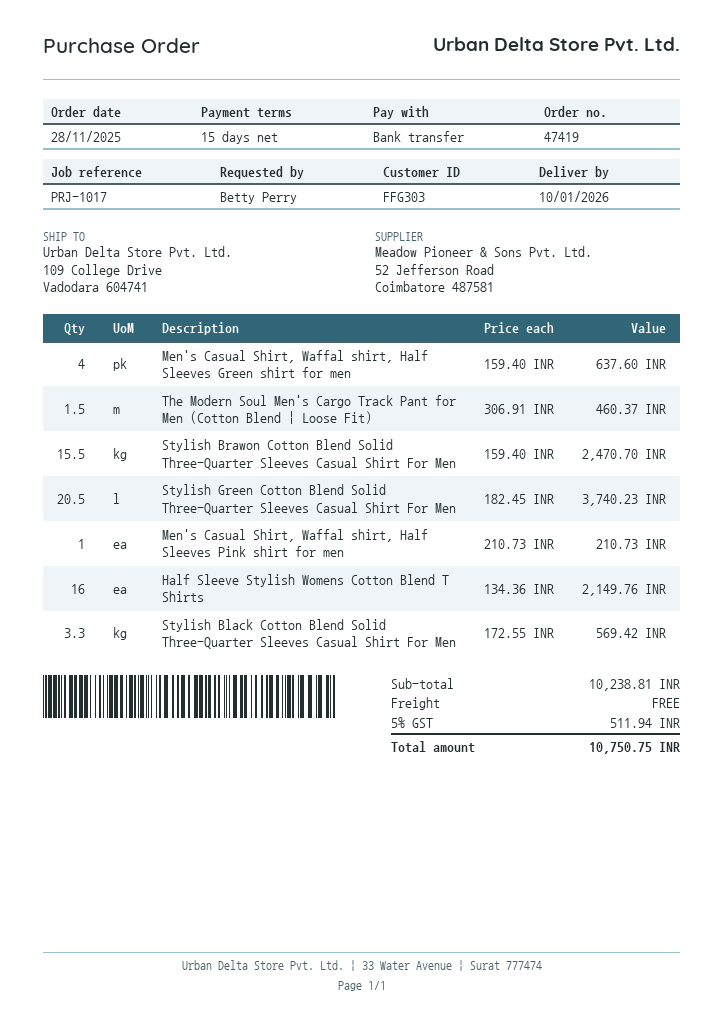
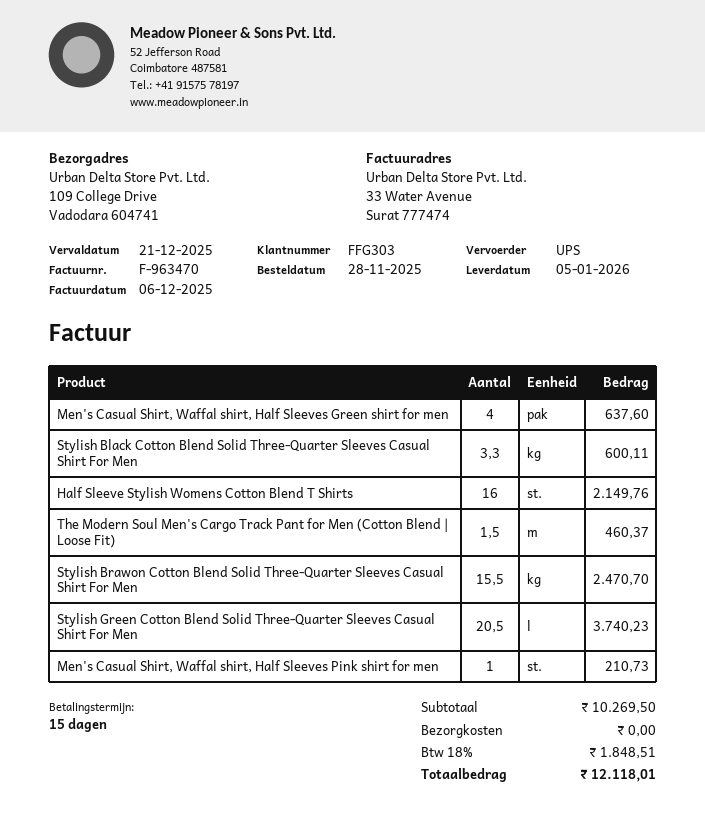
delivery date: 2026-01-10 -> 2026-01-05
Stylish Black Cotton Blend Solid Three-Quarter Sleeves Casual Shirt For Men: 3.3 for 569.42 -> 3.3 for 600.11
subtotal: 10238.81 -> 10269.50
tax: 5% = 511.94 -> 18% = 1848.51
total: 10750.75 -> 12118.01

